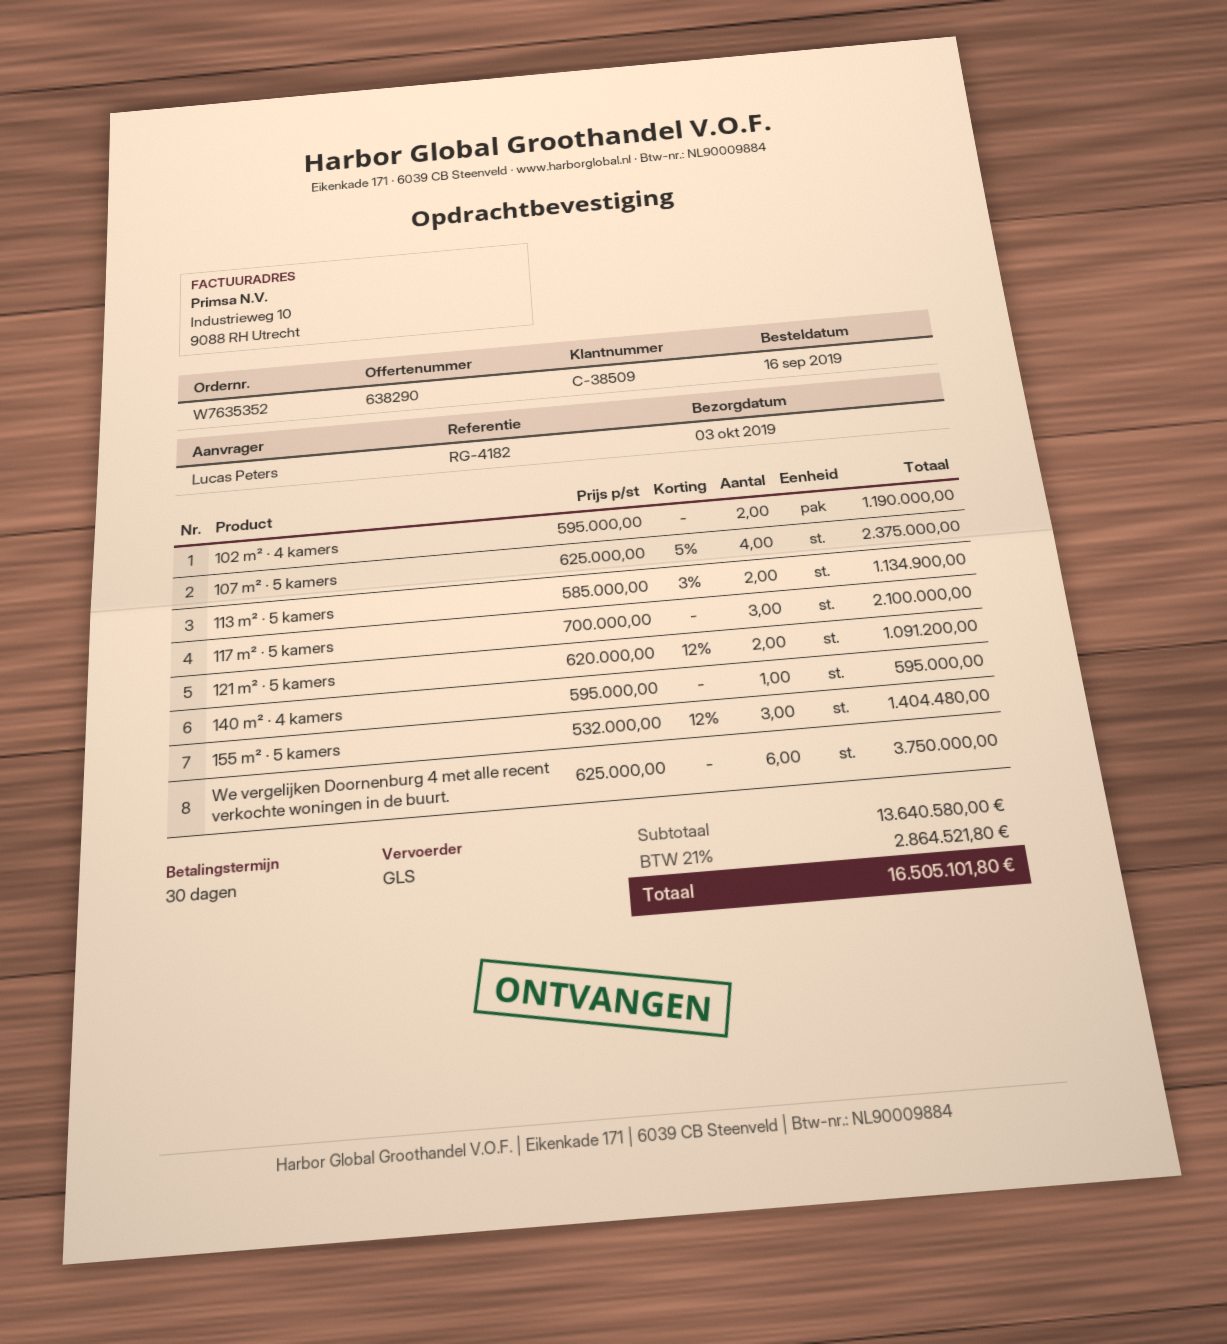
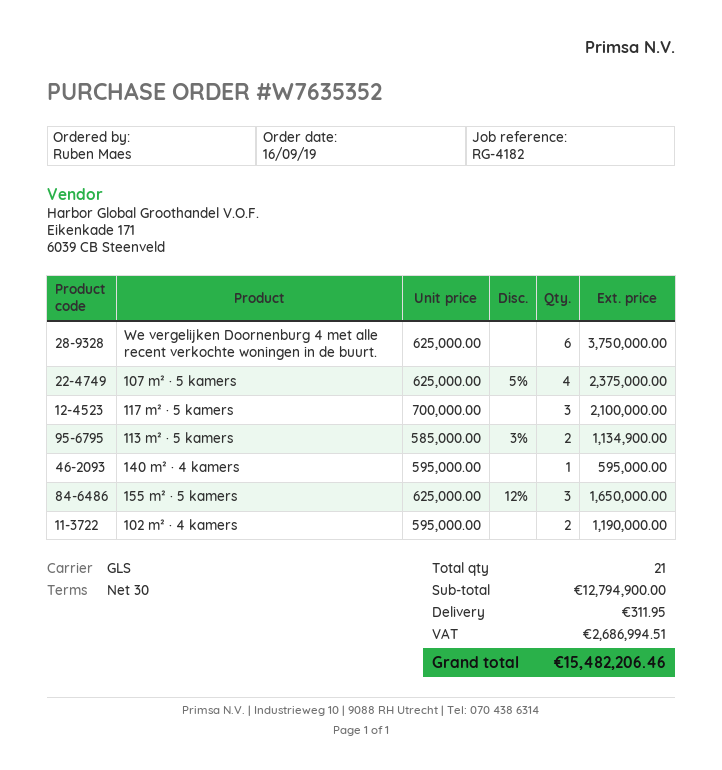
ordered by: Lucas Peters -> Ruben Maes
121 m² · 5 kamers: 2 x 620000.00 - 12% = 1091200.00 -> none
155 m² · 5 kamers: 3 x 532000.00 - 12% = 1404480.00 -> 3 x 625000.00 - 12% = 1650000.00
subtotal: 13640580.00 -> 12794900.00
shipping: none -> 311.95
tax: 2864521.80 -> 2686994.51
total: 16505101.80 -> 15482206.46

